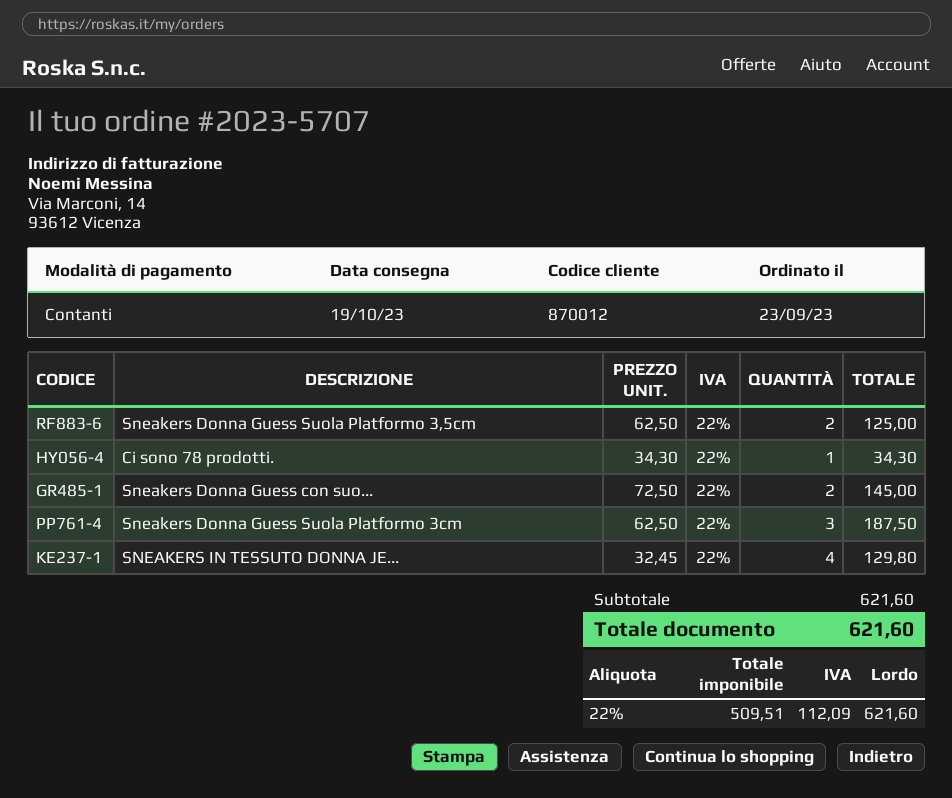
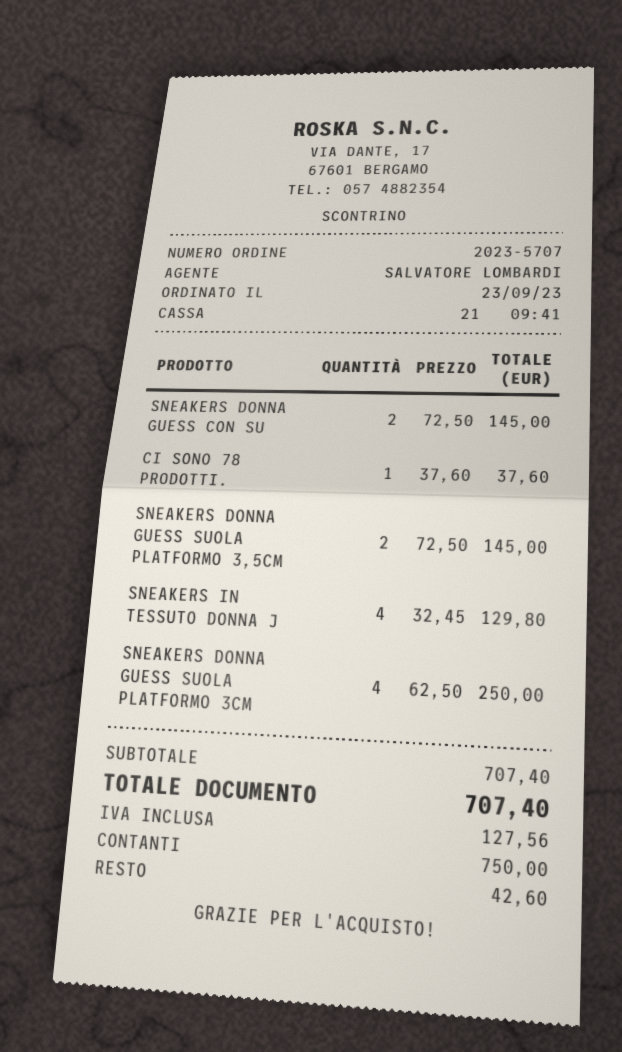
Sneakers Donna Guess Suola Platformo 3,5cm: 2 x 62.50 = 125.00 -> 2 x 72.50 = 145.00
Ci sono 78 prodotti.: 1 x 34.30 = 34.30 -> 1 x 37.60 = 37.60
Sneakers Donna Guess Suola Platformo 3cm: 3 x 62.50 = 187.50 -> 4 x 62.50 = 250.00
subtotal: 621.60 -> 707.40
tax: 112.09 -> 127.56
total: 621.60 -> 707.40

